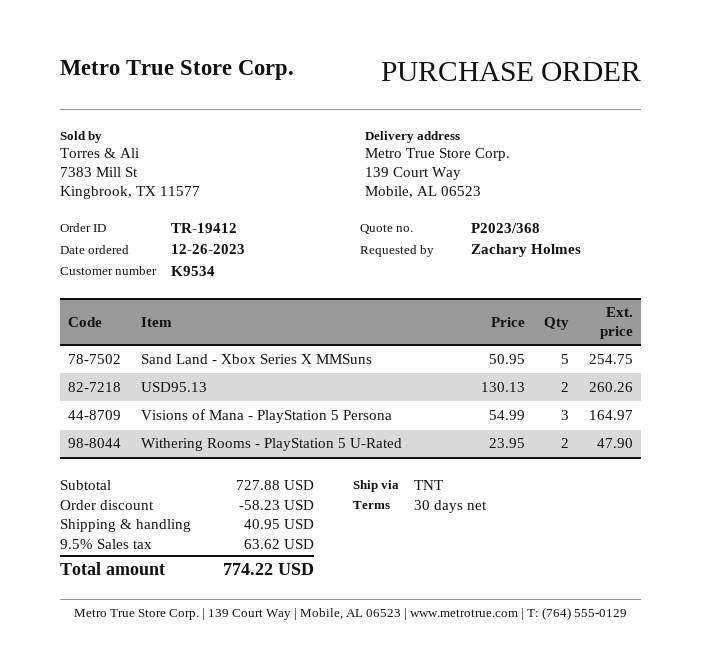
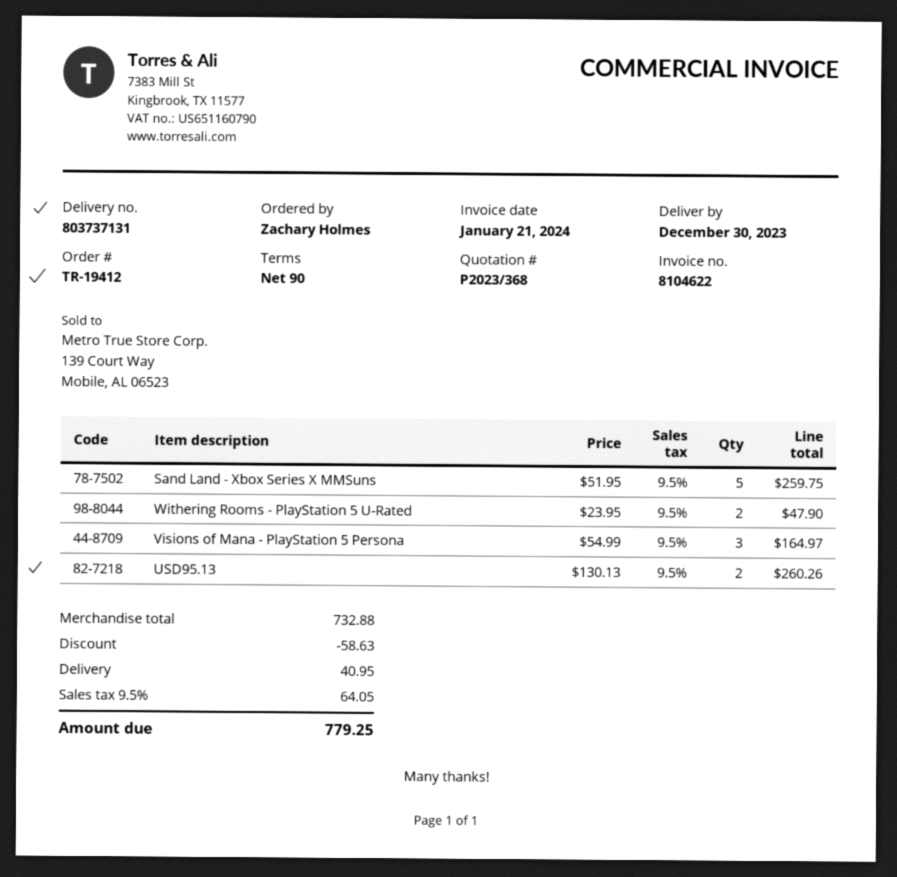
payment terms: 30 days -> 90 days
Sand Land - Xbox Series X MMSuns: 5 x 50.95 = 254.75 -> 5 x 51.95 = 259.75
subtotal: 727.88 -> 732.88
discount: 58.23 -> 58.63
tax: 9.5% = 63.62 -> 9.5% = 64.05
total: 774.22 -> 779.25

